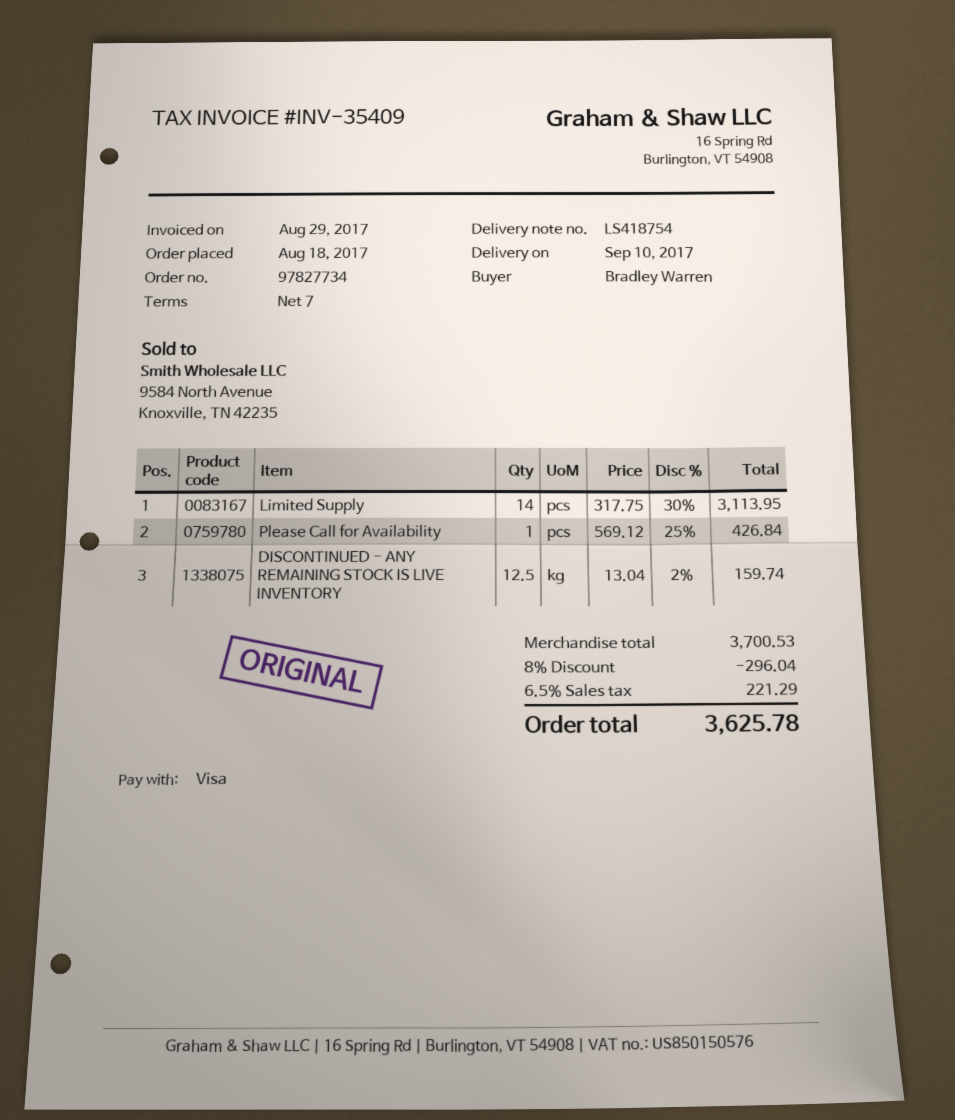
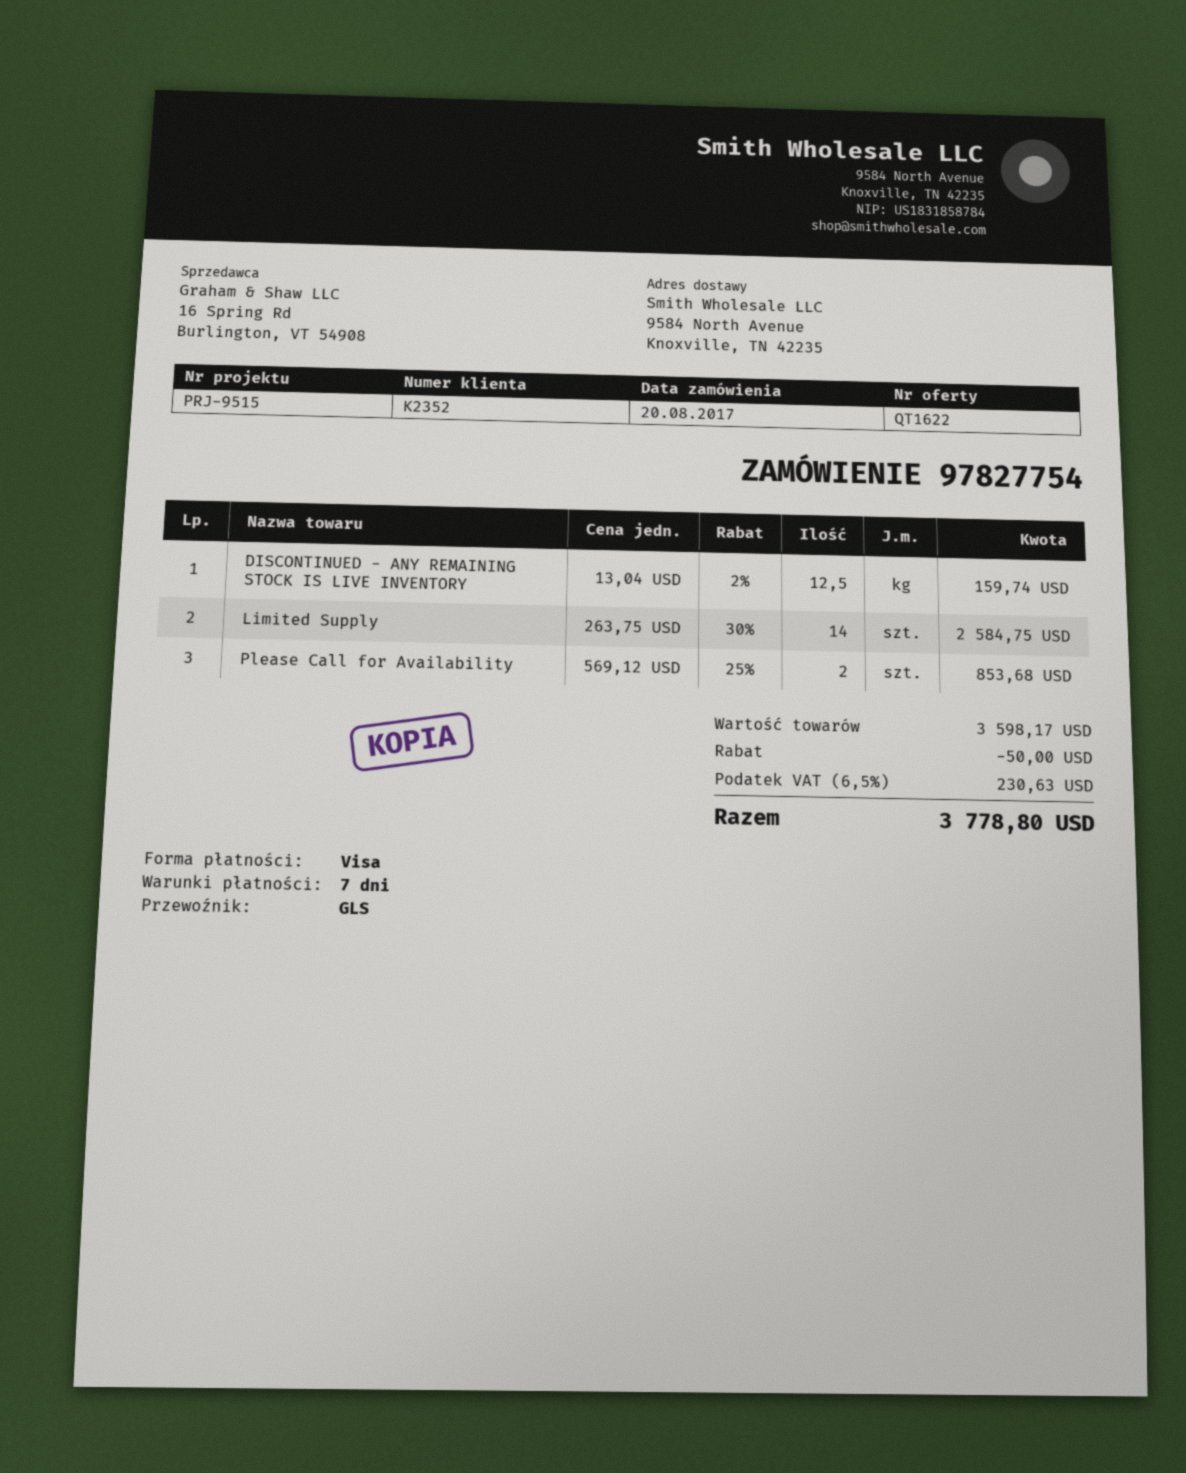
order number: 97827734 -> 97827754
order date: 2017-08-18 -> 2017-08-20
Limited Supply: 14 x 317.75 - 30% = 3113.95 -> 14 x 263.75 - 30% = 2584.75
Please Call for Availability: 1 x 569.12 - 25% = 426.84 -> 2 x 569.12 - 25% = 853.68
subtotal: 3700.53 -> 3598.17
discount: 296.04 -> 50.00
tax: 6.5% = 221.29 -> 6.5% = 230.63
total: 3625.78 -> 3778.80

